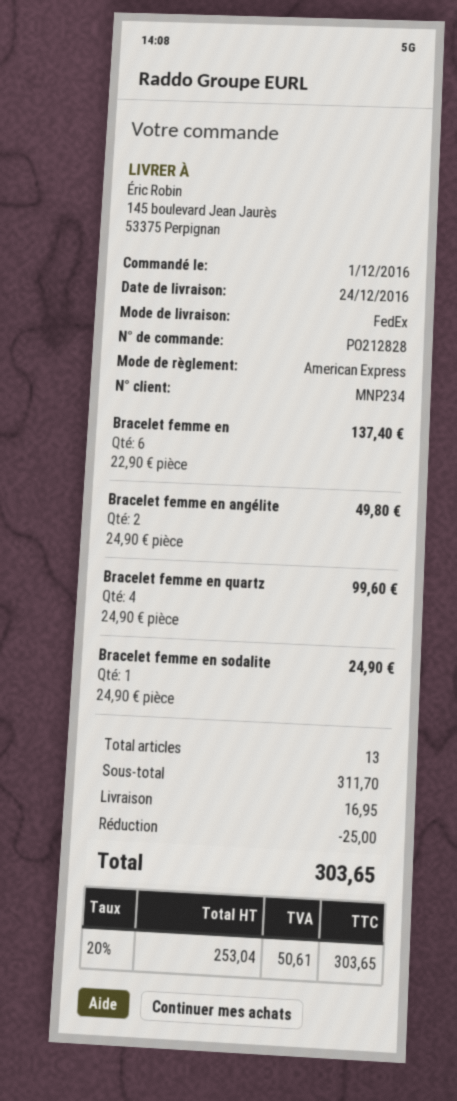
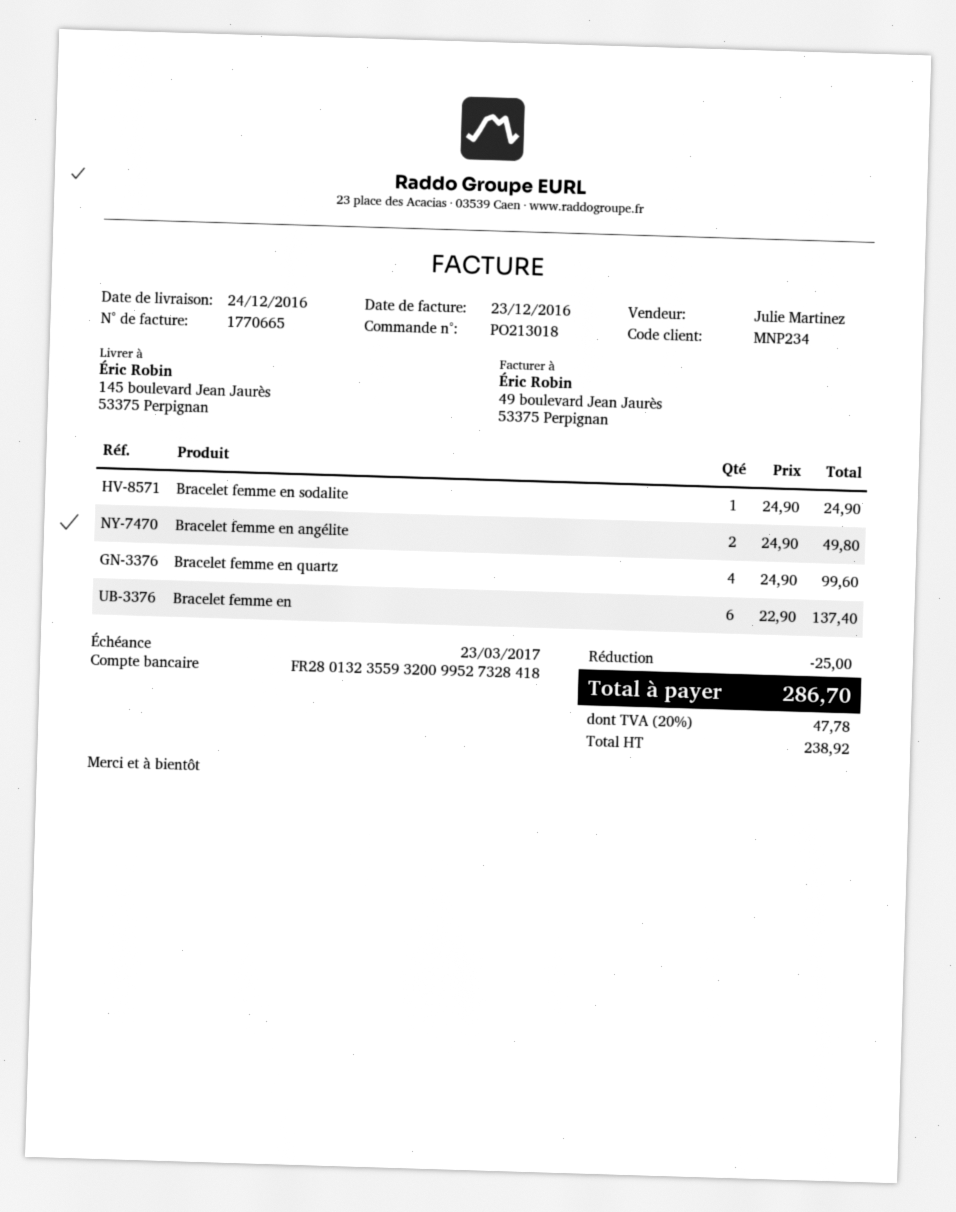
order number: PO212828 -> PO213018
shipping: 16.95 -> none
net: 253.04 -> 238.92
tax: 20% = 50.61 -> 20% = 47.78
total: 303.65 -> 286.70

